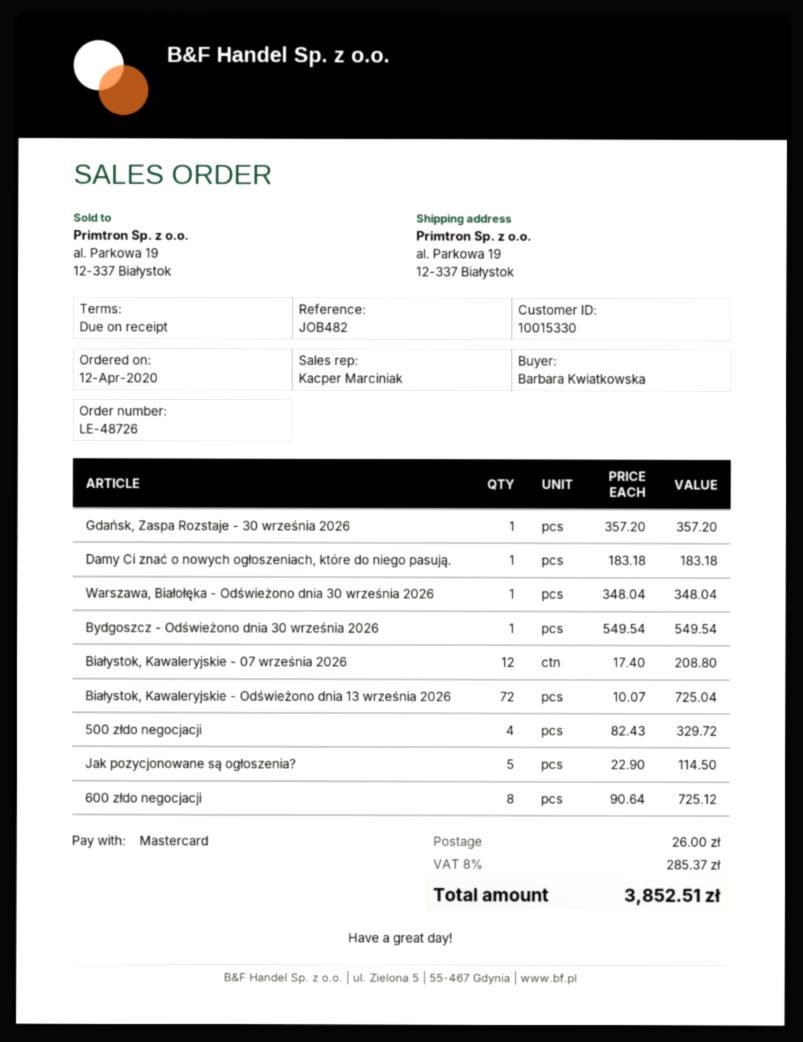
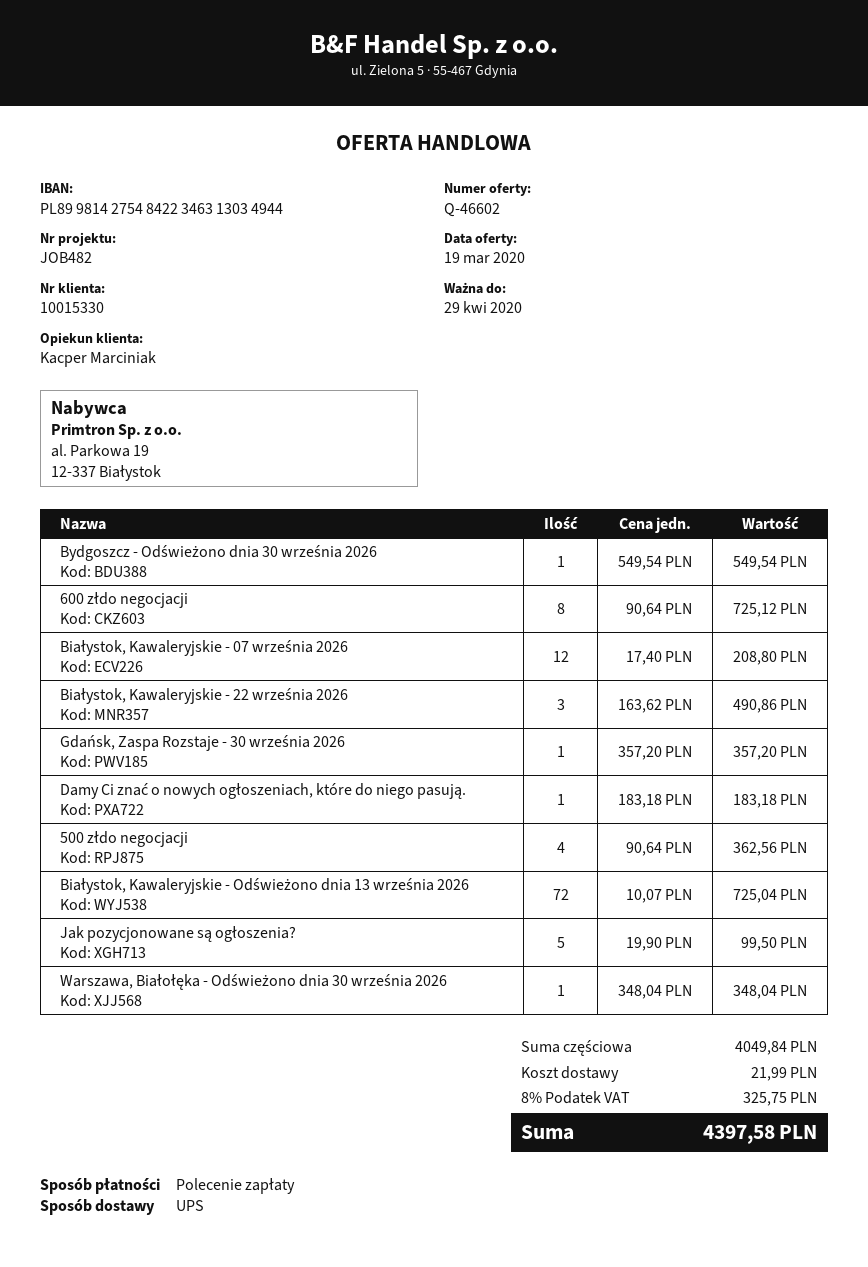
payment method: Mastercard -> direct debit
500 złdo negocjacji: 4 x 82.43 = 329.72 -> 4 x 90.64 = 362.56
Jak pozycjonowane są ogłoszenia?: 5 x 22.90 = 114.50 -> 5 x 19.90 = 99.50
Białystok, Kawaleryjskie - 22 września 2026: none -> 3 x 163.62 = 490.86
shipping: 26.00 -> 21.99
tax: 8% = 285.37 -> 8% = 325.75
total: 3852.51 -> 4397.58

